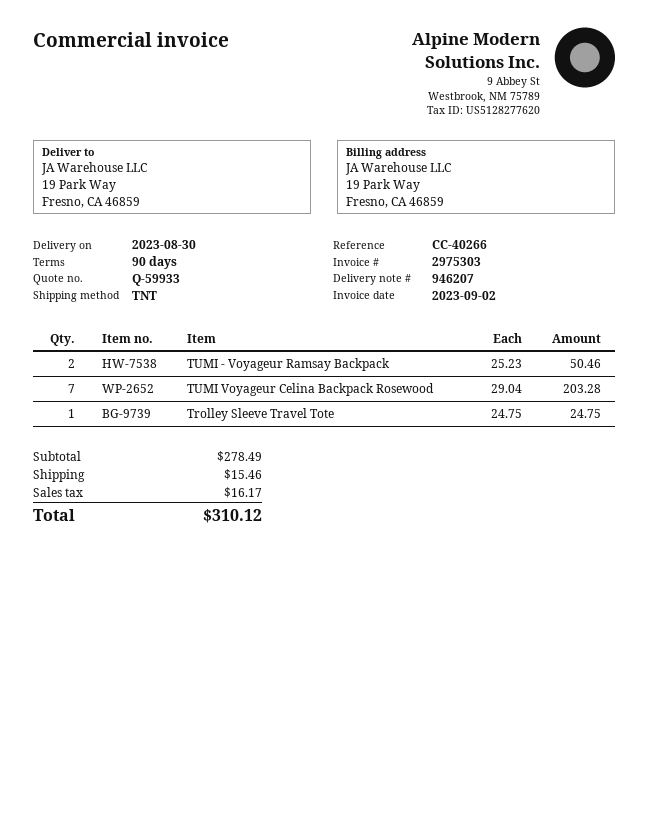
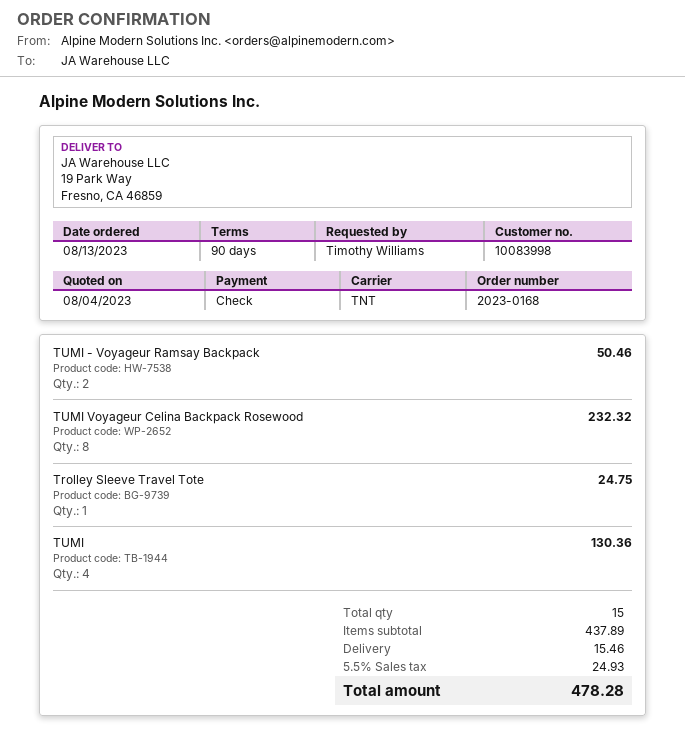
TUMI Voyageur Celina Backpack Rosewood: 7 for 203.28 -> 8 for 232.32
TUMI: none -> 4 for 130.36
subtotal: 278.49 -> 437.89
tax: 16.17 -> 24.93
total: 310.12 -> 478.28

